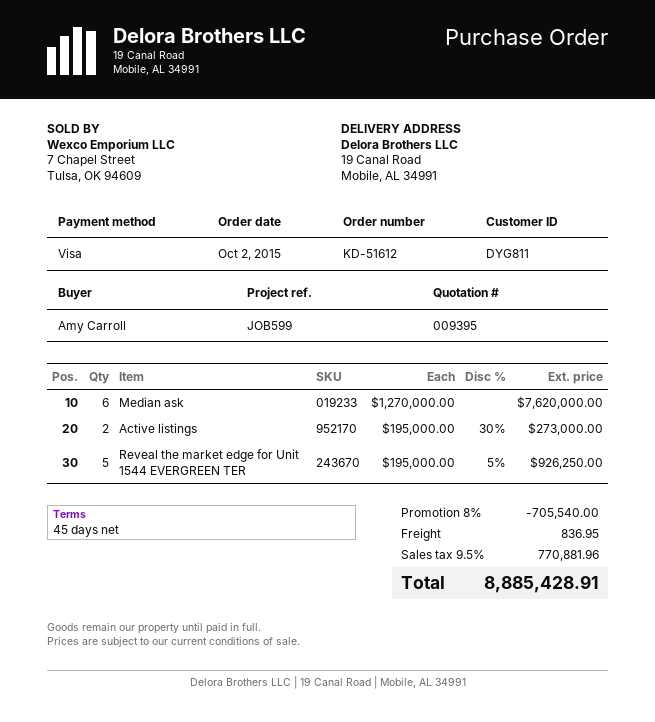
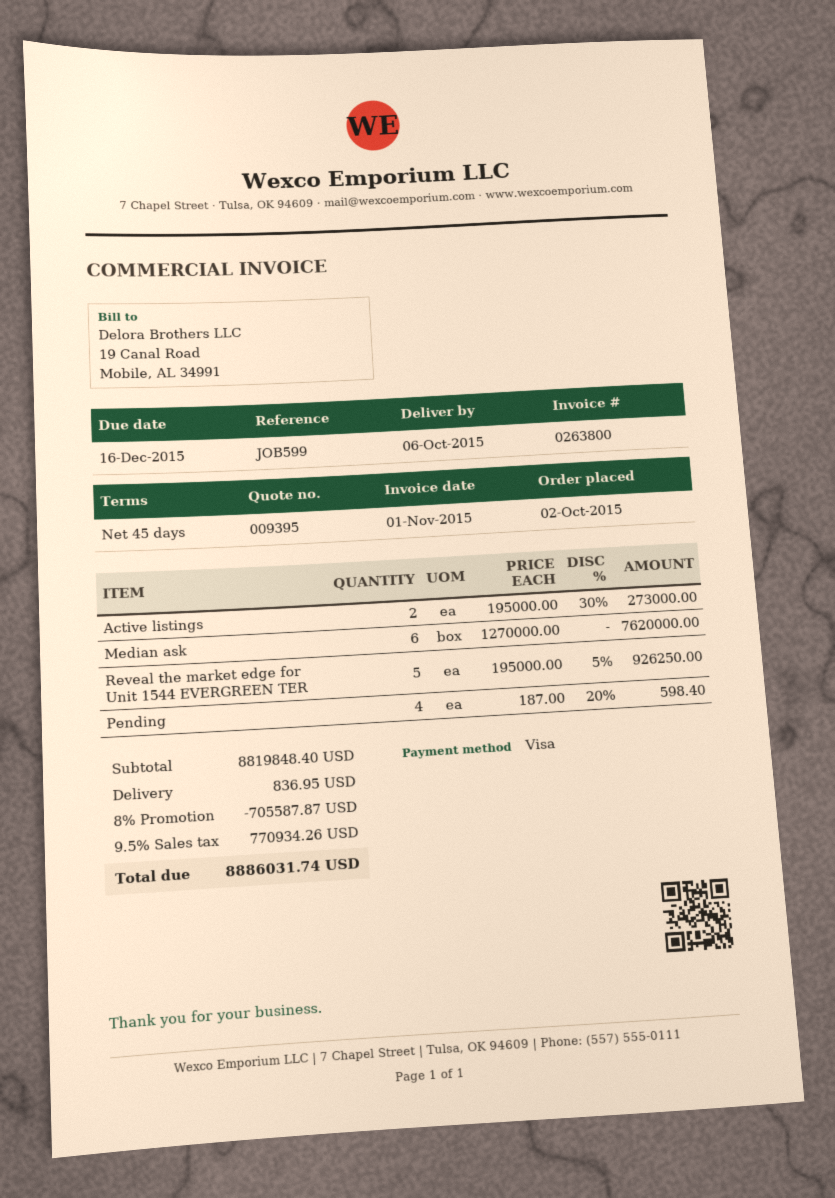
Pending: none -> 4 x 187.00 - 20% = 598.40
discount: 8% = 705540.00 -> 8% = 705587.87
tax: 9.5% = 770881.96 -> 9.5% = 770934.26
total: 8885428.91 -> 8886031.74

